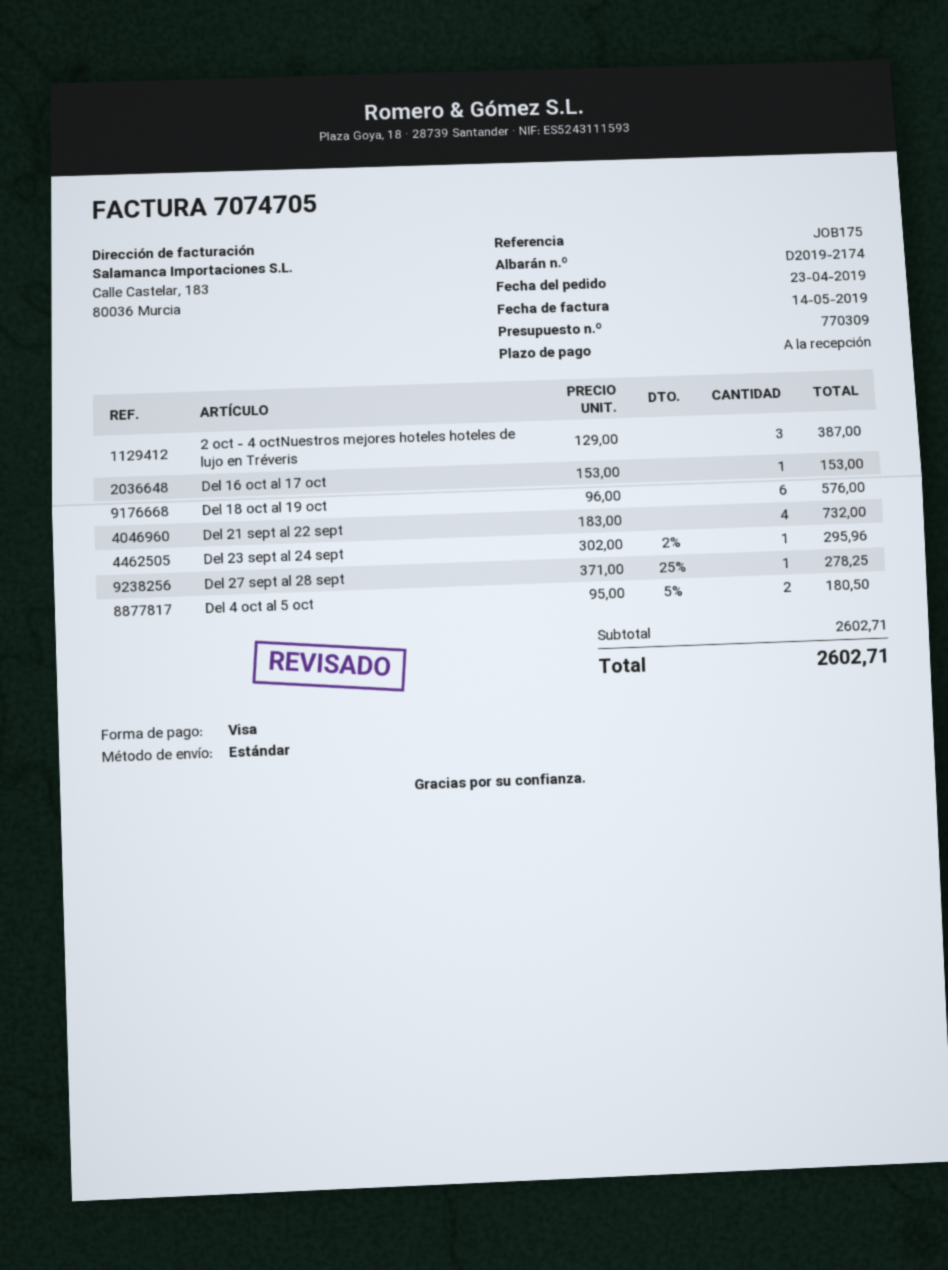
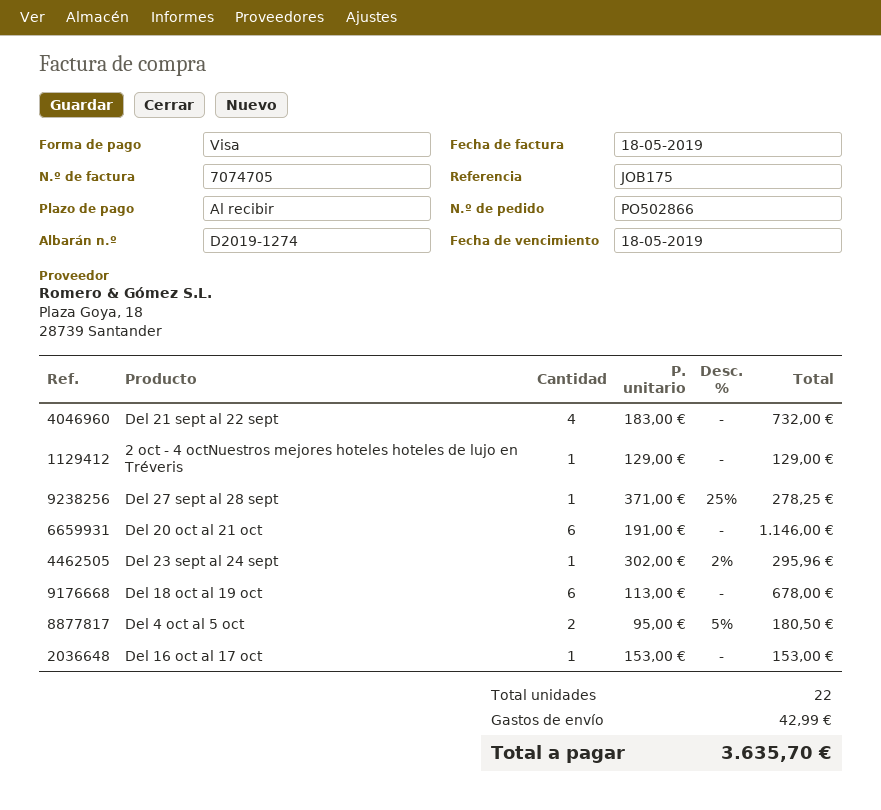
delivery note number: D2019-2174 -> D2019-1274
invoice date: 2019-05-14 -> 2019-05-18
2 oct - 4 octNuestros mejores hoteles hoteles de lujo en Tréveris: 3 x 129.00 = 387.00 -> 1 x 129.00 = 129.00
Del 18 oct al 19 oct: 6 x 96.00 = 576.00 -> 6 x 113.00 = 678.00
Del 20 oct al 21 oct: none -> 6 x 191.00 = 1146.00
shipping: none -> 42.99
total: 2602.71 -> 3635.70

